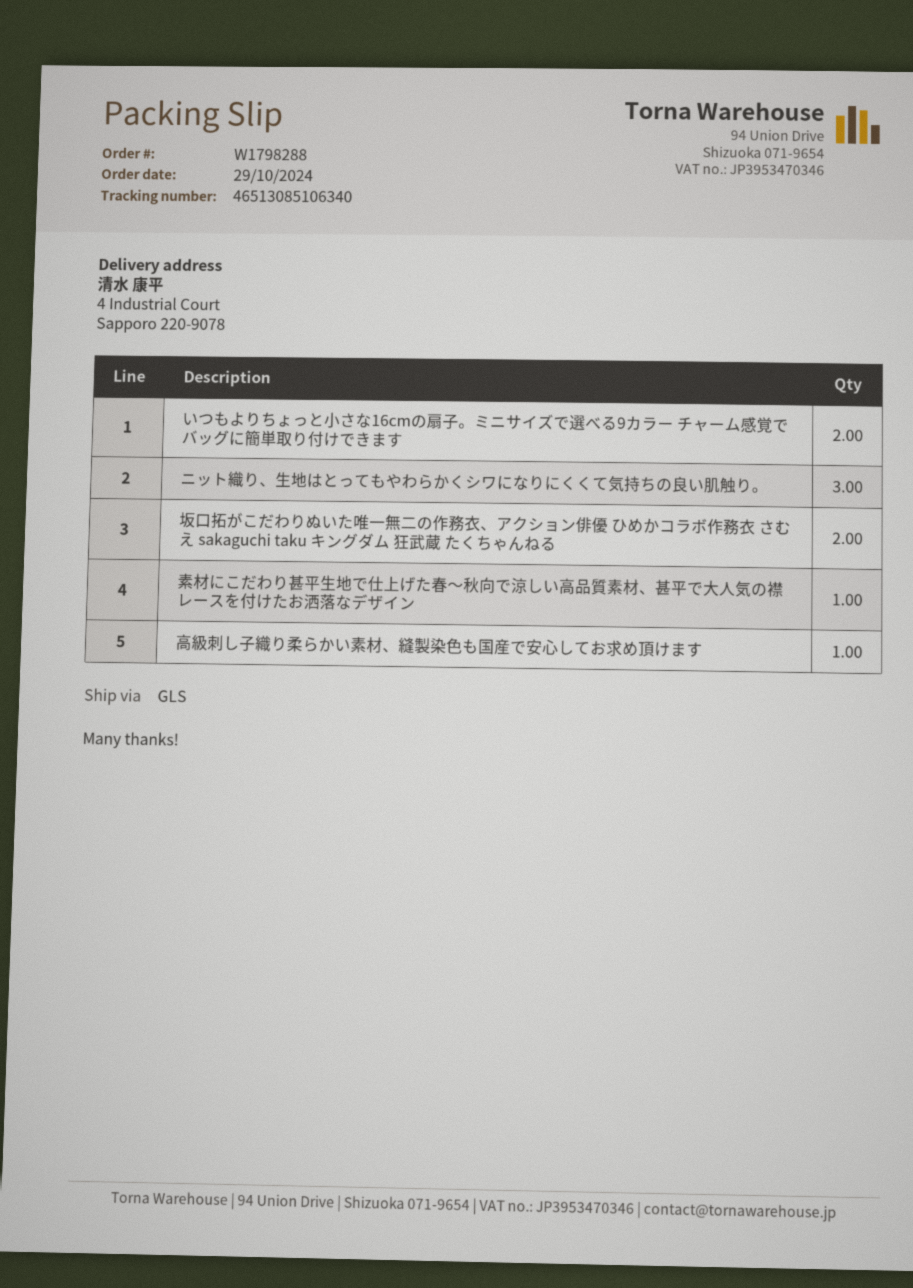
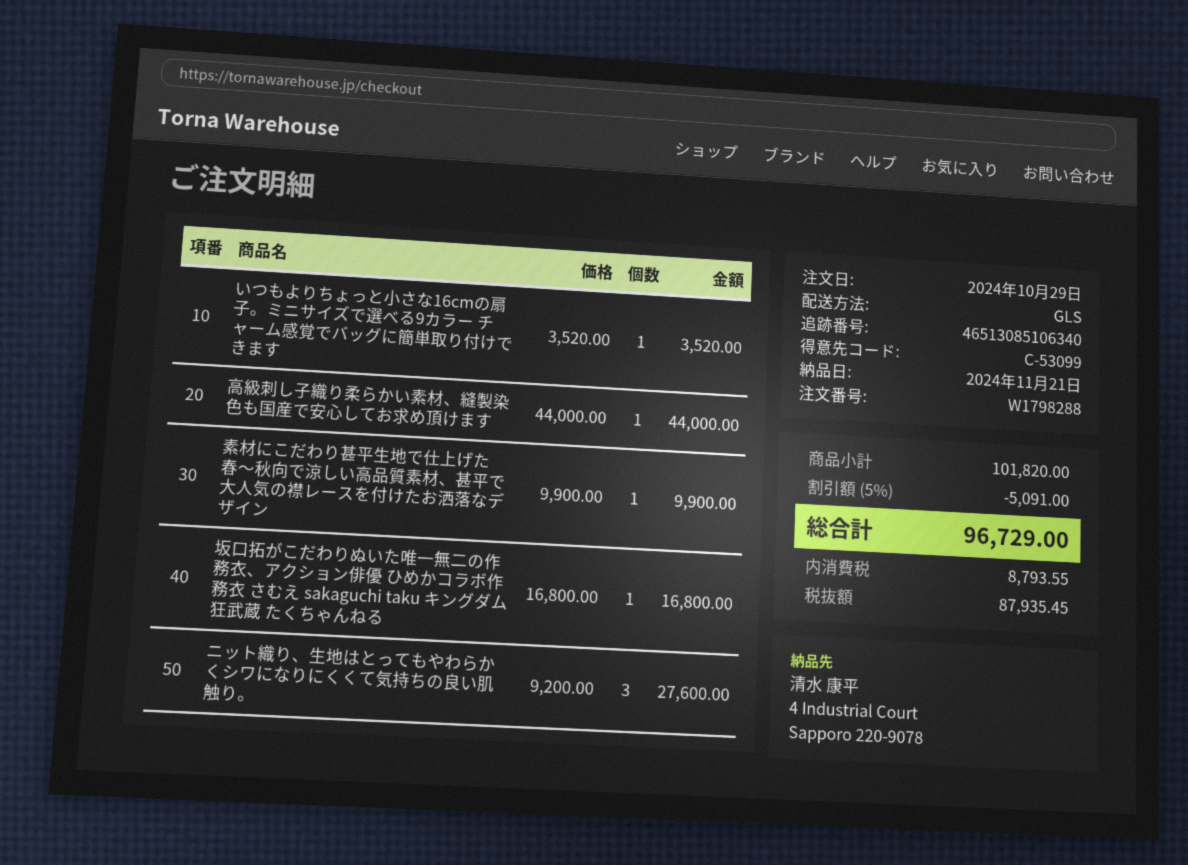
いつもよりちょっと小さな16cmの扇子。ミニサイズで選べる9カラー チャーム感覚でバッグに簡単取り付けできます: 2 -> 1
坂口拓がこだわりぬいた唯一無二の作務衣、アクション俳優 ひめかコラボ作務衣 さむえ sakaguchi taku キングダム 狂武蔵 たくちゃんねる: 2 -> 1

